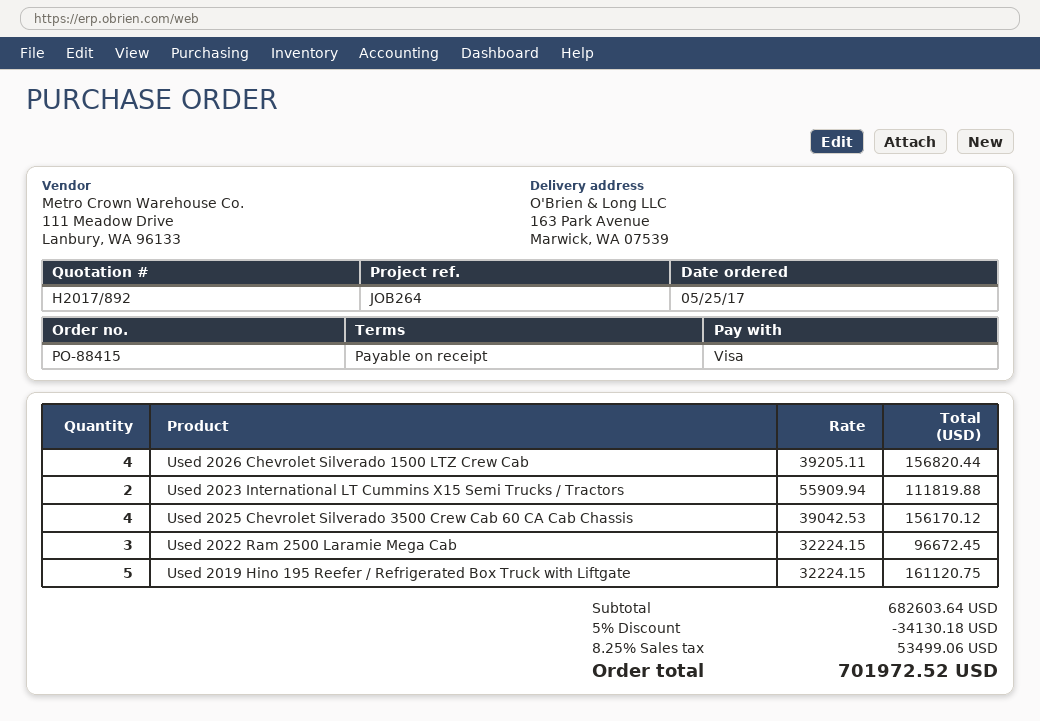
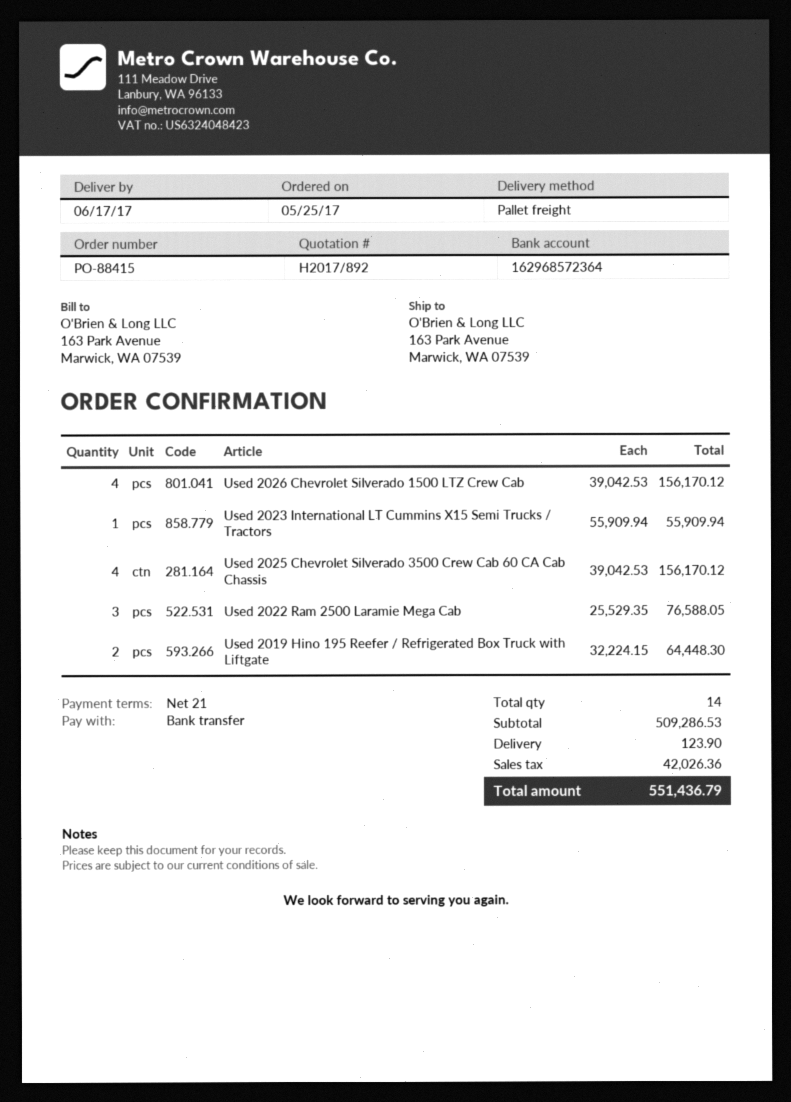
payment terms: on receipt -> 21 days
payment method: Visa -> bank transfer
Used 2026 Chevrolet Silverado 1500 LTZ Crew Cab: 4 x 39205.11 = 156820.44 -> 4 x 39042.53 = 156170.12
Used 2023 International LT Cummins X15 Semi Trucks / Tractors: 2 x 55909.94 = 111819.88 -> 1 x 55909.94 = 55909.94
Used 2022 Ram 2500 Laramie Mega Cab: 3 x 32224.15 = 96672.45 -> 3 x 25529.35 = 76588.05
Used 2019 Hino 195 Reefer / Refrigerated Box Truck with Liftgate: 5 x 32224.15 = 161120.75 -> 2 x 32224.15 = 64448.30
subtotal: 682603.64 -> 509286.53
discount: 5% = 34130.18 -> none
shipping: none -> 123.90
tax: 53499.06 -> 42026.36
total: 701972.52 -> 551436.79

